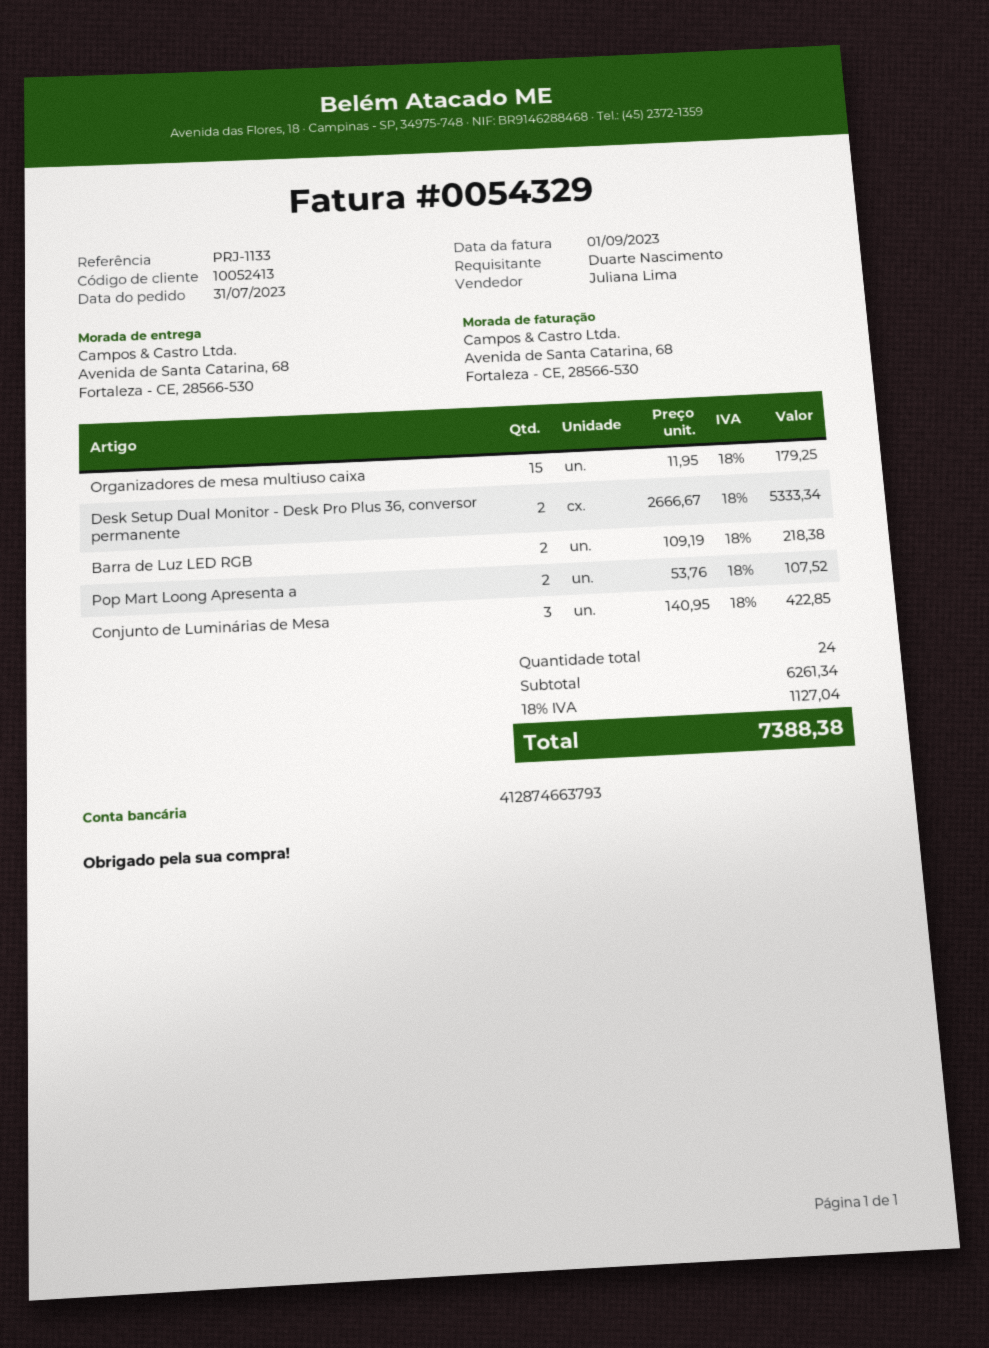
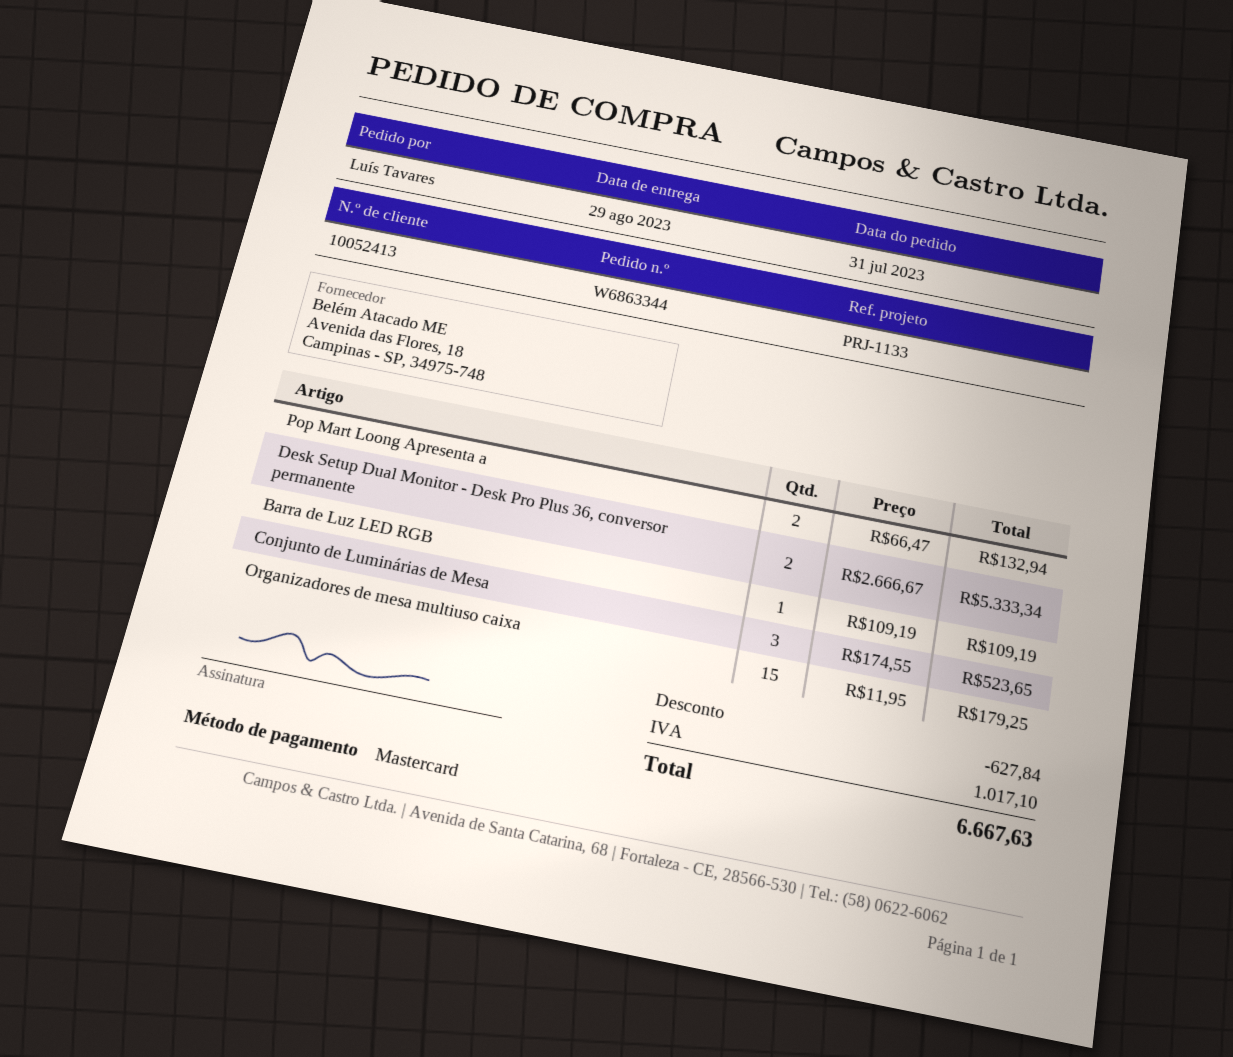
ordered by: Duarte Nascimento -> Luís Tavares
Barra de Luz LED RGB: 2 x 109.19 = 218.38 -> 1 x 109.19 = 109.19
Pop Mart Loong Apresenta a: 2 x 53.76 = 107.52 -> 2 x 66.47 = 132.94
Conjunto de Luminárias de Mesa: 3 x 140.95 = 422.85 -> 3 x 174.55 = 523.65
discount: none -> 627.84
tax: 1127.04 -> 1017.10
total: 7388.38 -> 6667.63

